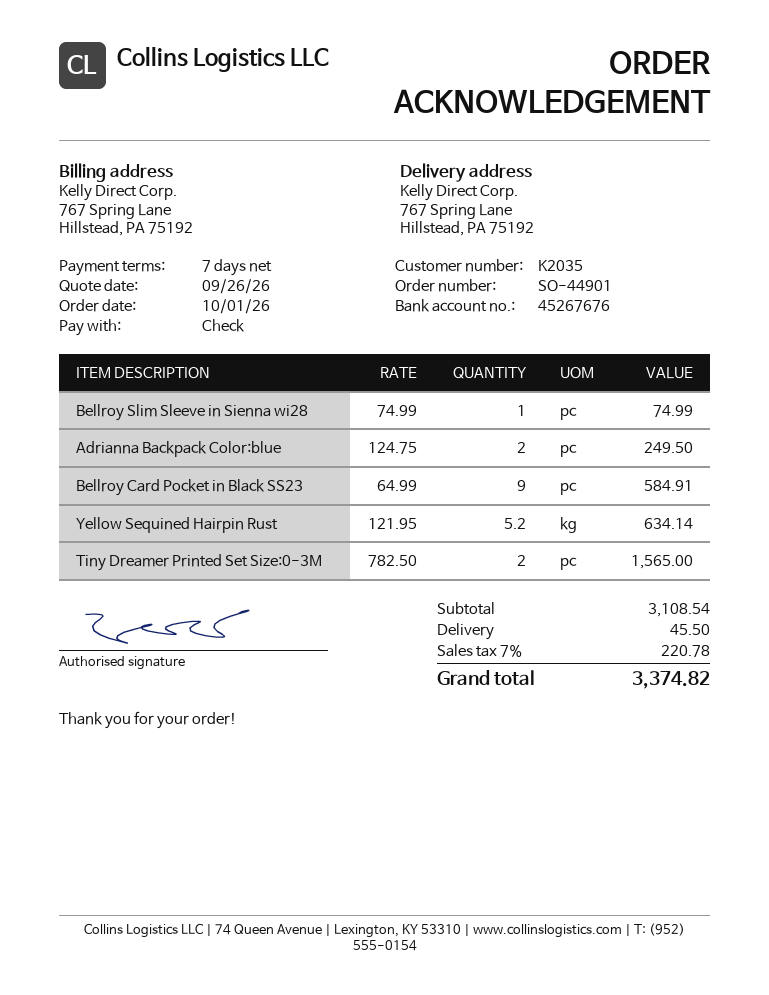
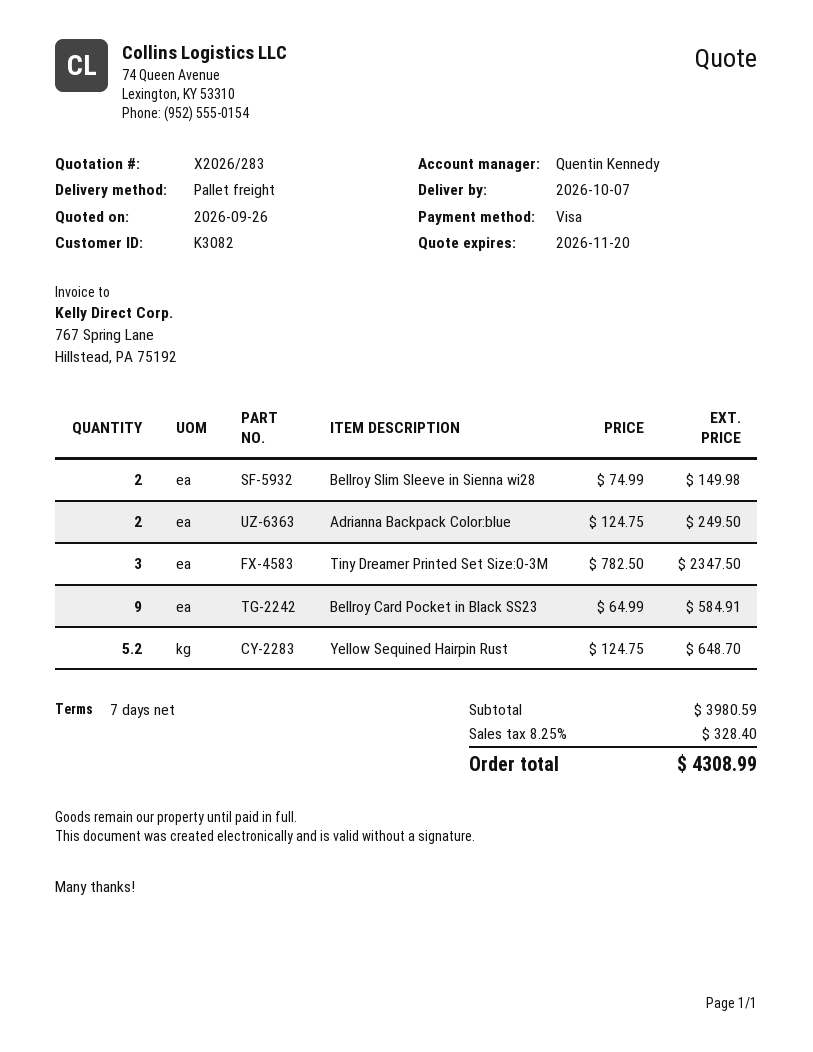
customer number: K2035 -> K3082
payment method: cheque -> Visa
Bellroy Slim Sleeve in Sienna wi28: 1 x 74.99 = 74.99 -> 2 x 74.99 = 149.98
Yellow Sequined Hairpin Rust: 5.2 x 121.95 = 634.14 -> 5.2 x 124.75 = 648.70
Tiny Dreamer Printed Set Size:0-3M: 2 x 782.50 = 1565.00 -> 3 x 782.50 = 2347.50
subtotal: 3108.54 -> 3980.59
shipping: 45.50 -> none
tax: 7% = 220.78 -> 8.25% = 328.40
total: 3374.82 -> 4308.99

